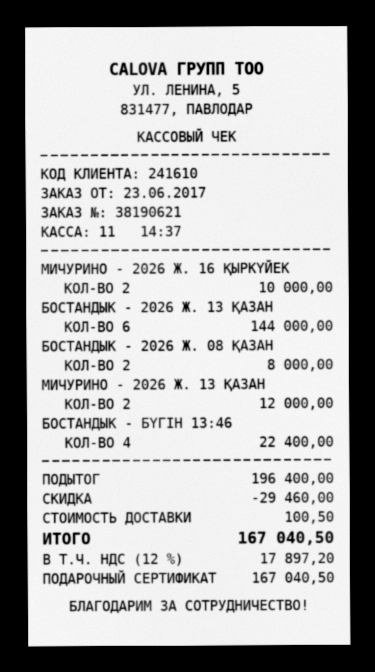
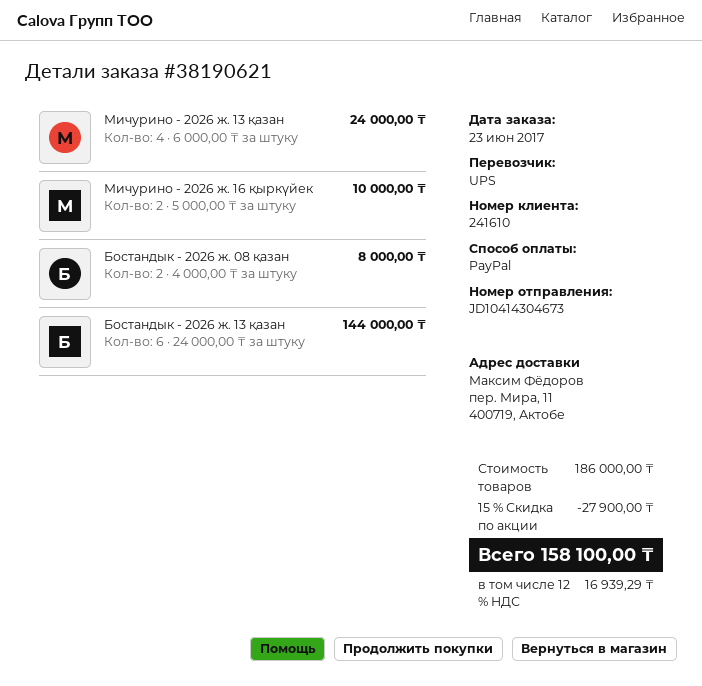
payment method: gift card -> PayPal
МИЧУРИНО - 2026 Ж. 13 ҚАЗАН: 2 for 12000.00 -> 4 for 24000.00
БОСТАНДЫК - БҮГІН 13:46: 4 for 22400.00 -> none
subtotal: 196400.00 -> 186000.00
discount: 29460.00 -> 27900.00
shipping: 100.50 -> none
tax: 12% = 17897.20 -> 12% = 16939.29
total: 167040.50 -> 158100.00

